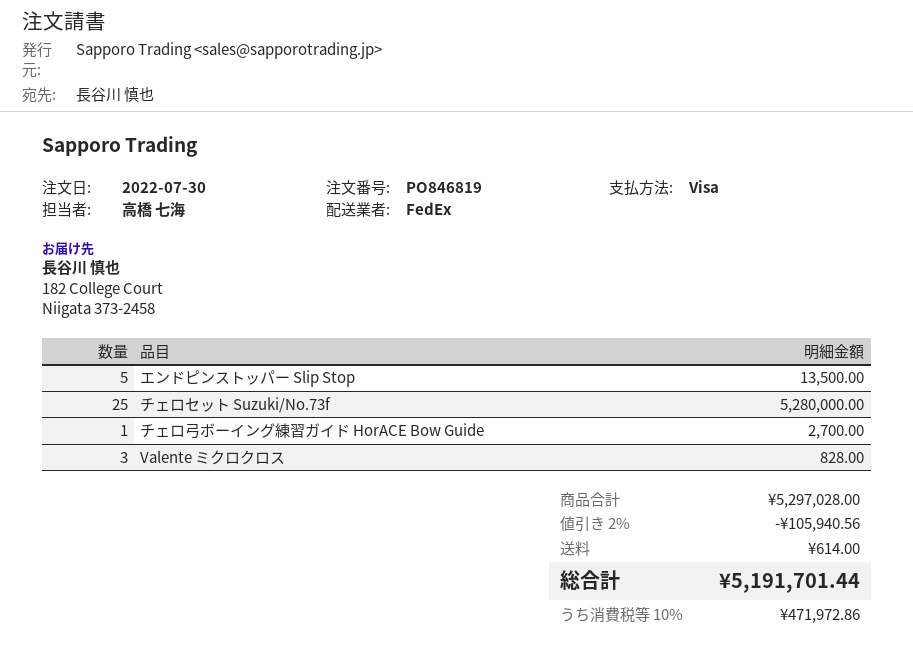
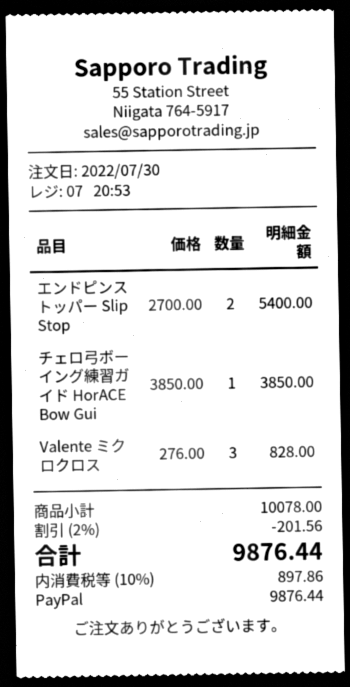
payment method: Visa -> PayPal
エンドピンストッパー Slip Stop: 5 for 13500.00 -> 2 for 5400.00
チェロセット Suzuki/No.73f: 25 for 5280000.00 -> none
チェロ弓ボーイング練習ガイド HorACE Bow Guide: 1 for 2700.00 -> 1 for 3850.00
subtotal: 5297028.00 -> 10078.00
discount: 2% = 105940.56 -> 2% = 201.56
shipping: 614.00 -> none
tax: 10% = 471972.86 -> 10% = 897.86
total: 5191701.44 -> 9876.44

